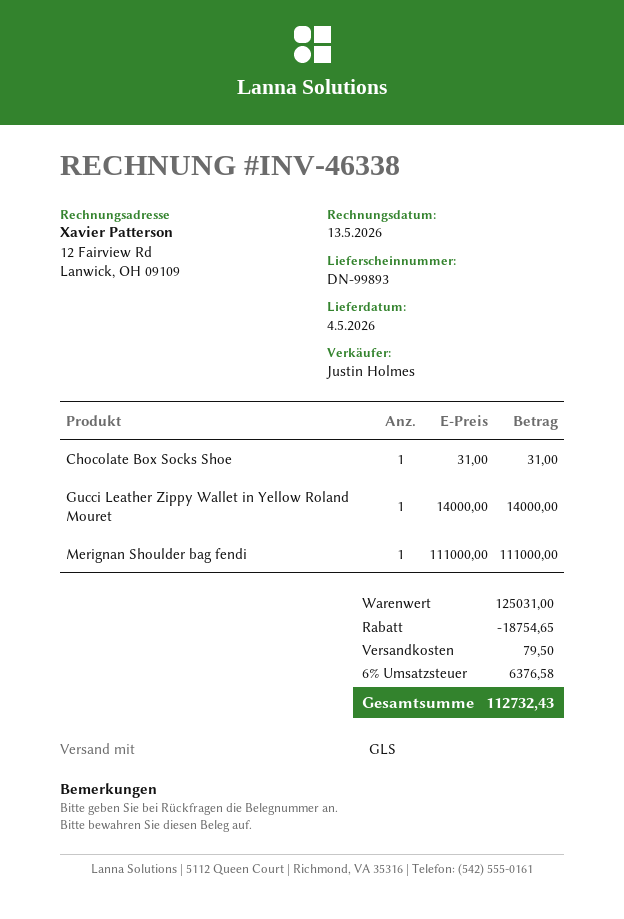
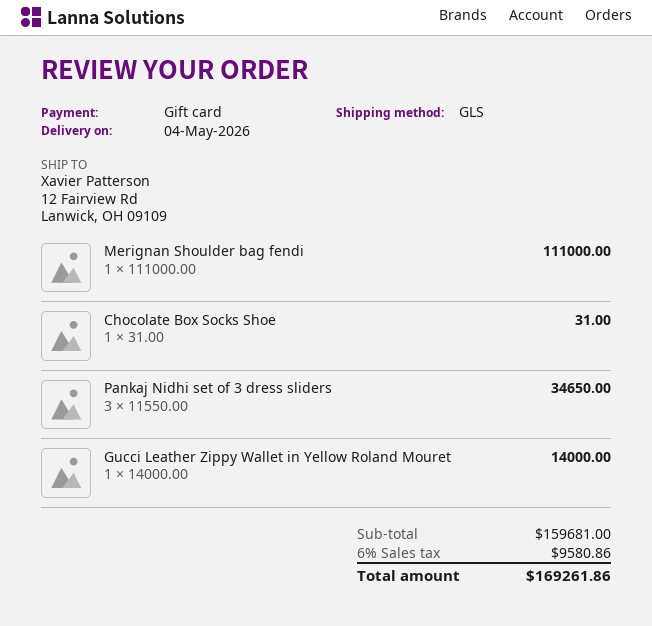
Pankaj Nidhi set of 3 dress sliders: none -> 3 x 11550.00 = 34650.00
subtotal: 125031.00 -> 159681.00
discount: 18754.65 -> none
shipping: 79.50 -> none
tax: 6% = 6376.58 -> 6% = 9580.86
total: 112732.43 -> 169261.86

